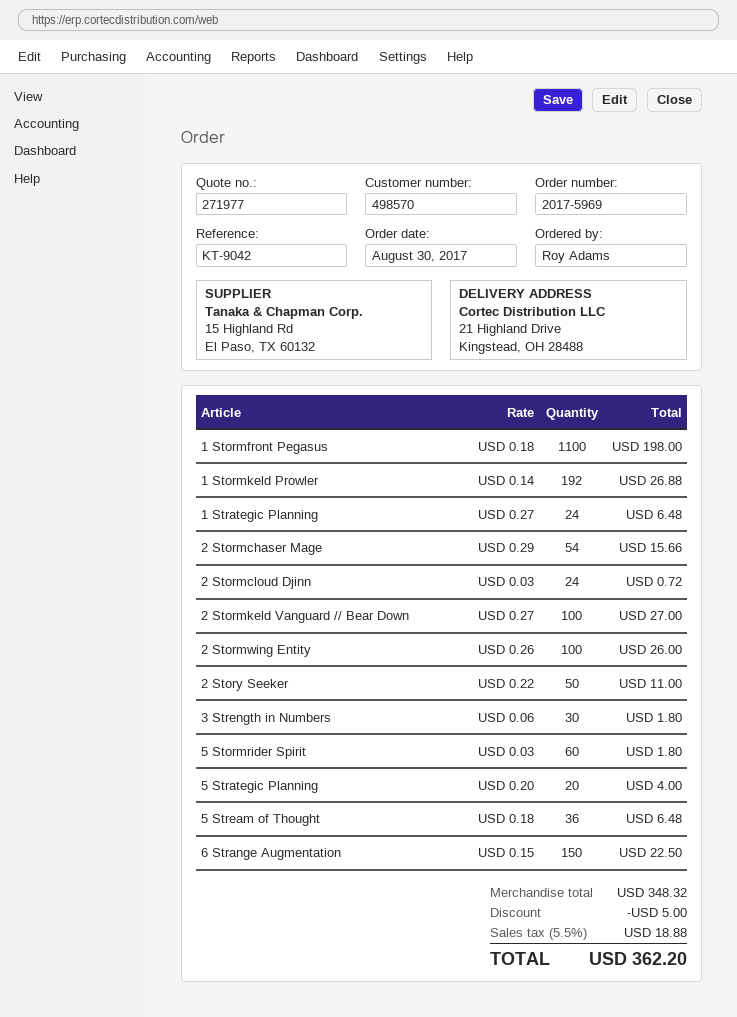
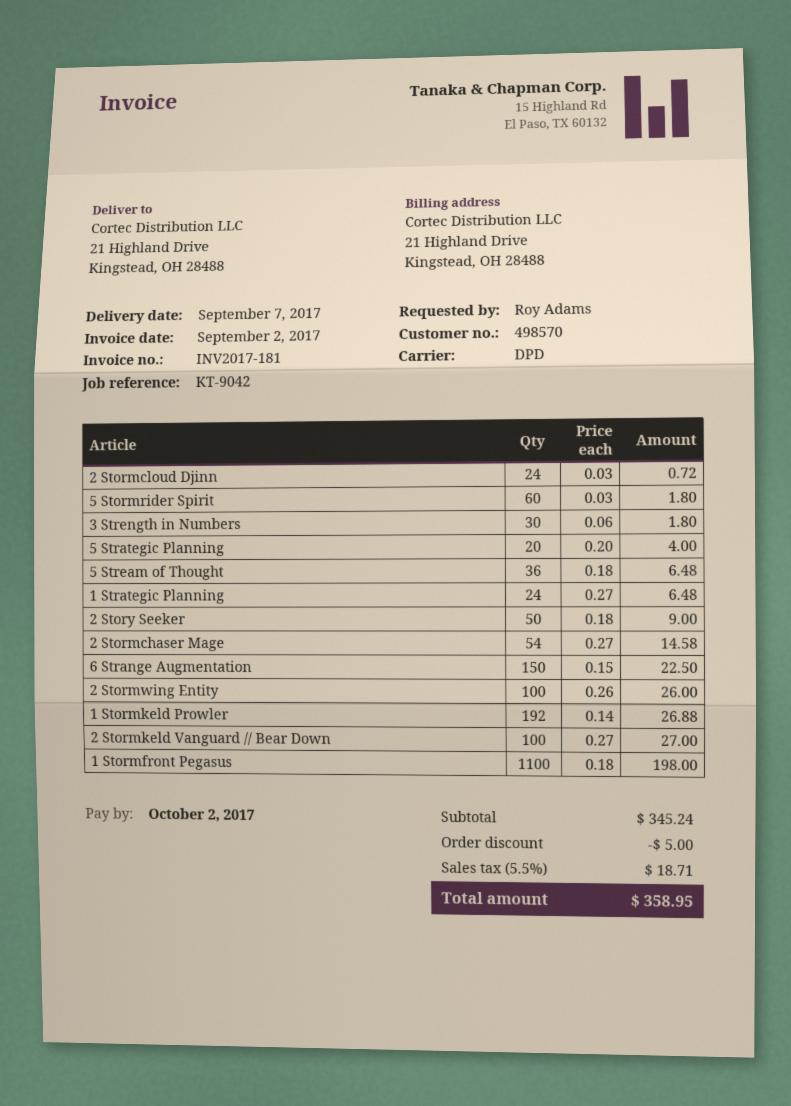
2 Stormchaser Mage: 54 x 0.29 = 15.66 -> 54 x 0.27 = 14.58
2 Story Seeker: 50 x 0.22 = 11.00 -> 50 x 0.18 = 9.00
subtotal: 348.32 -> 345.24
tax: 5.5% = 18.88 -> 5.5% = 18.71
total: 362.20 -> 358.95

